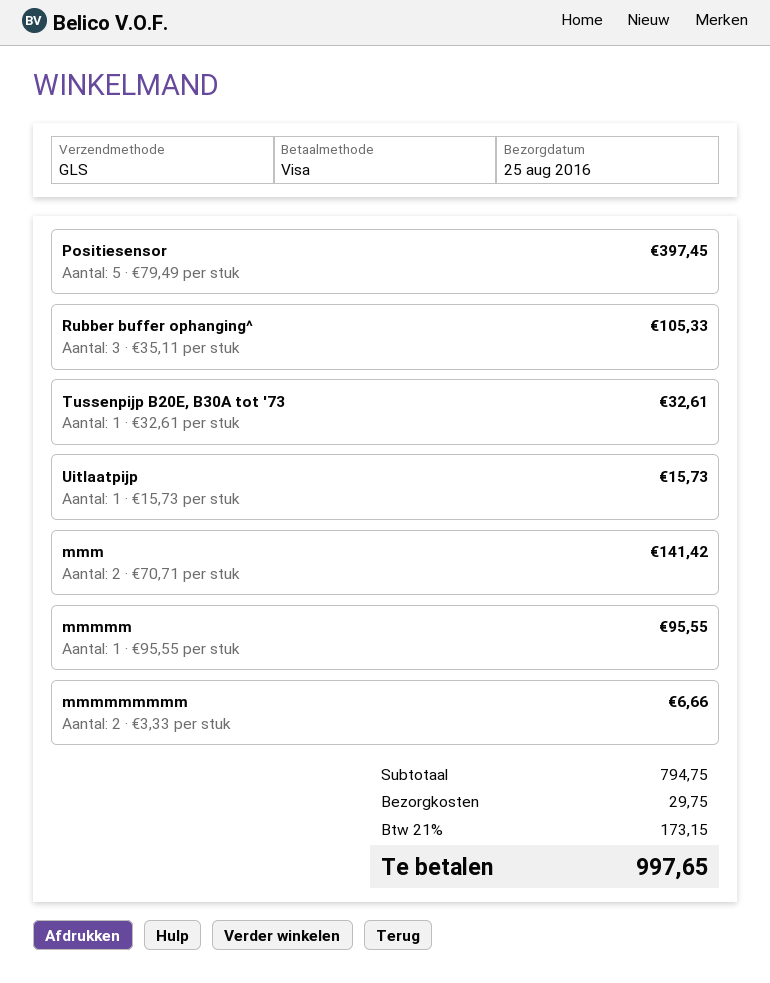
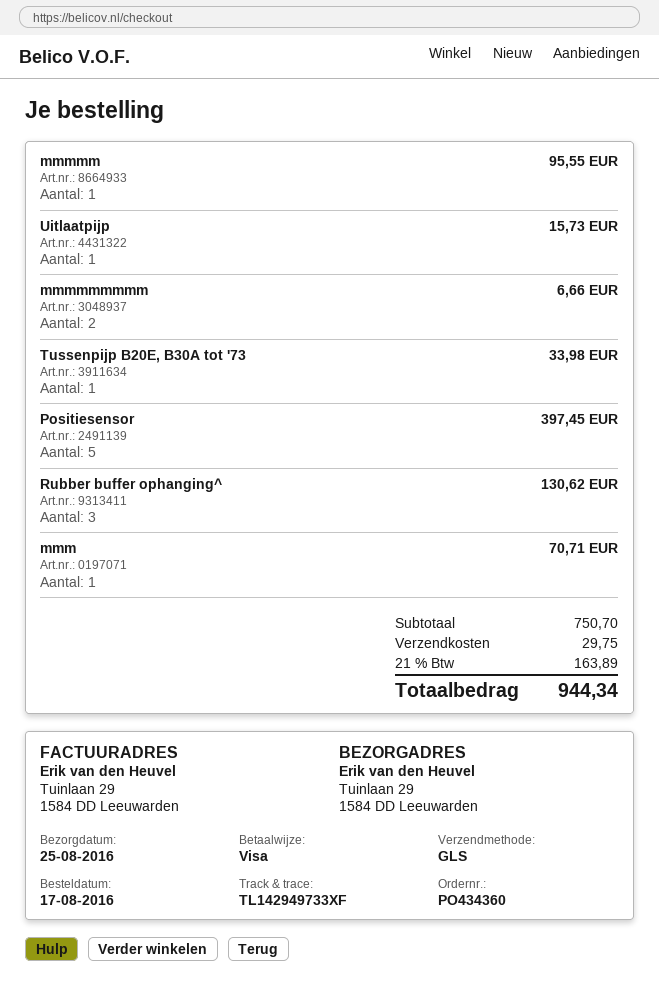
Rubber buffer ophanging^: 3 for 105.33 -> 3 for 130.62
Tussenpijp B20E, B30A tot '73: 1 for 32.61 -> 1 for 33.98
mmm: 2 for 141.42 -> 1 for 70.71
subtotal: 794.75 -> 750.70
tax: 21% = 173.15 -> 21% = 163.89
total: 997.65 -> 944.34

